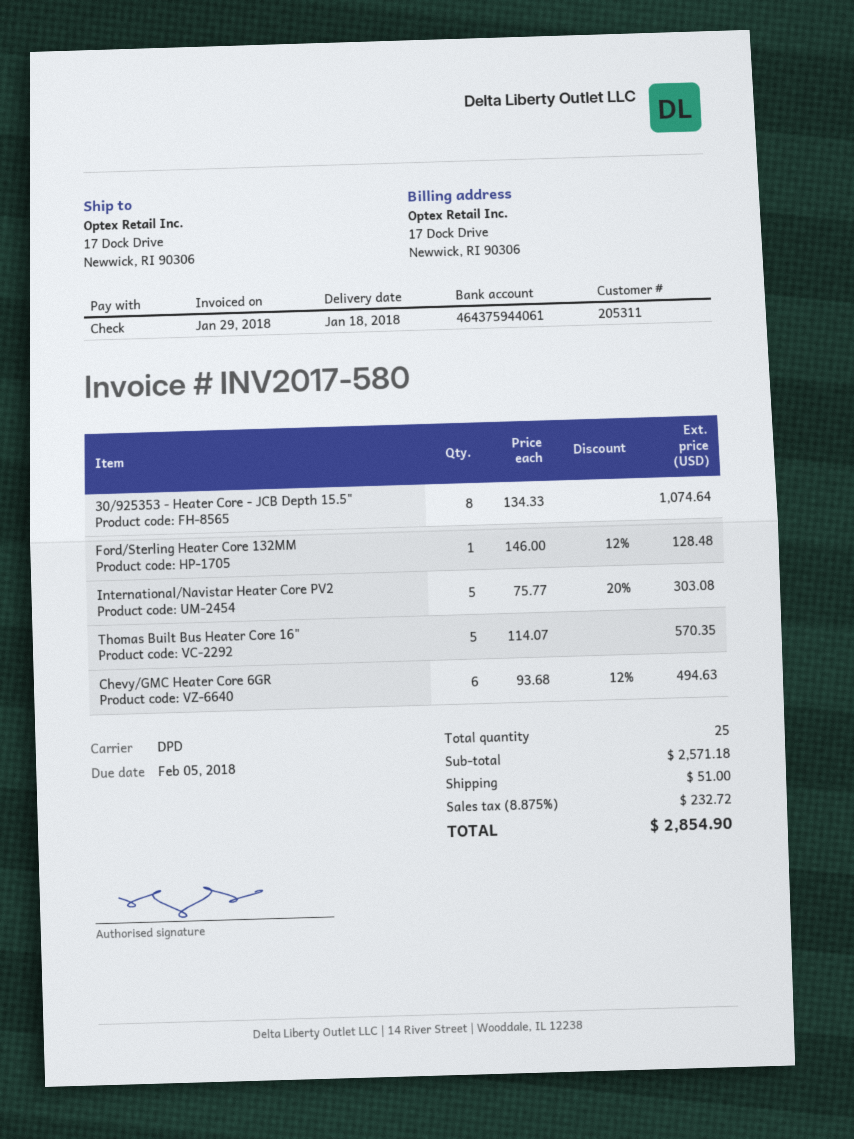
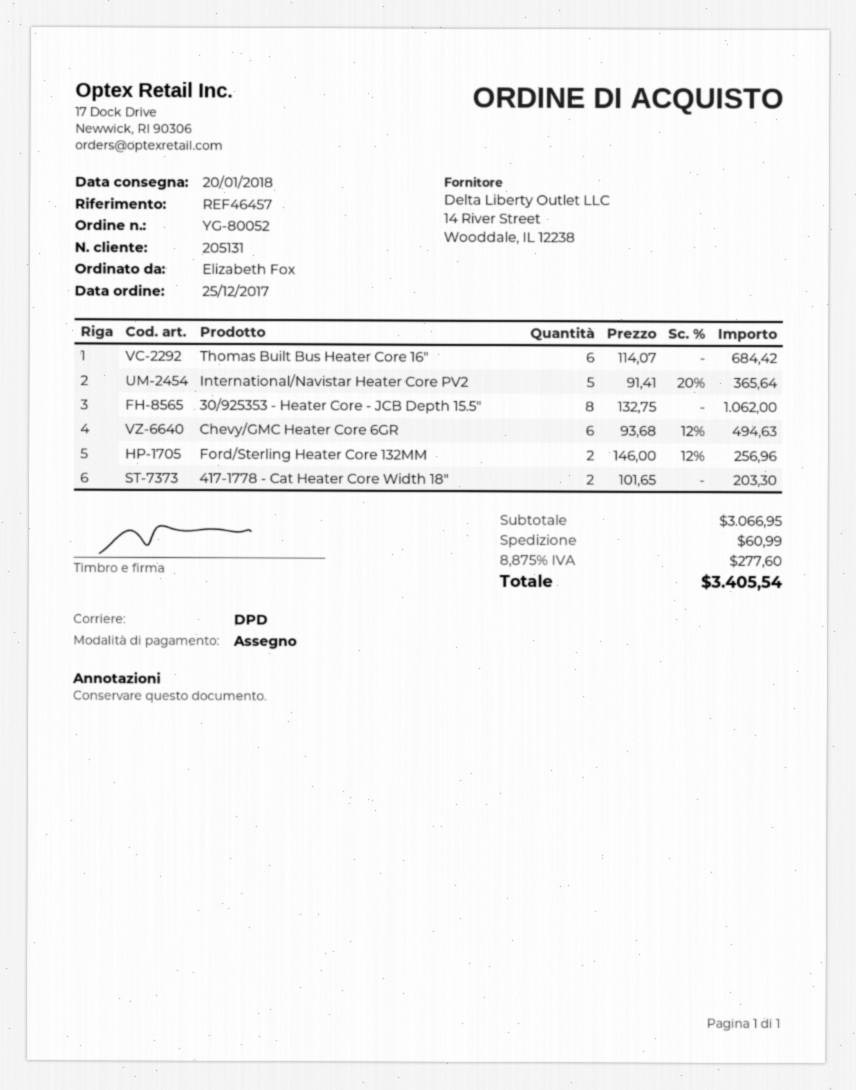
delivery date: 2018-01-18 -> 2018-01-20
customer number: 205311 -> 205131
30/925353 - Heater Core - JCB Depth 15.5": 8 x 134.33 = 1074.64 -> 8 x 132.75 = 1062.00
Ford/Sterling Heater Core 132MM: 1 x 146.00 - 12% = 128.48 -> 2 x 146.00 - 12% = 256.96
International/Navistar Heater Core PV2: 5 x 75.77 - 20% = 303.08 -> 5 x 91.41 - 20% = 365.64
Thomas Built Bus Heater Core 16": 5 x 114.07 = 570.35 -> 6 x 114.07 = 684.42
417-1778 - Cat Heater Core Width 18": none -> 2 x 101.65 = 203.30
subtotal: 2571.18 -> 3066.95
shipping: 51.00 -> 60.99
tax: 8.875% = 232.72 -> 8.875% = 277.60
total: 2854.90 -> 3405.54

